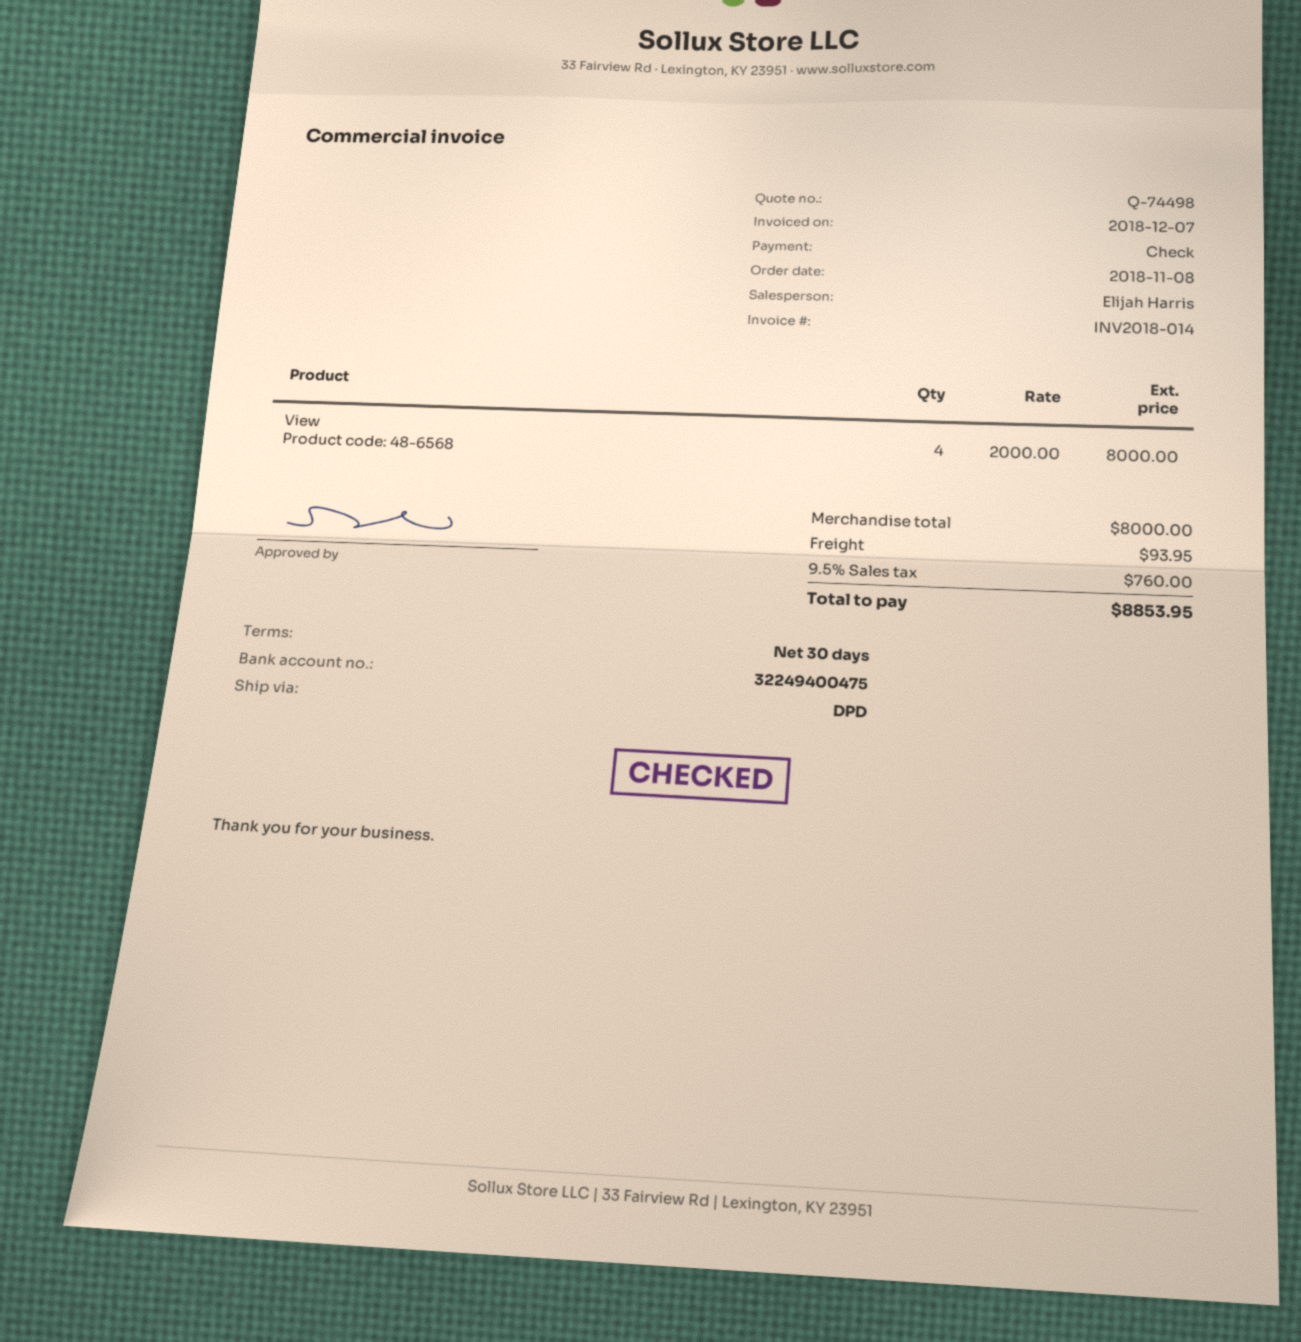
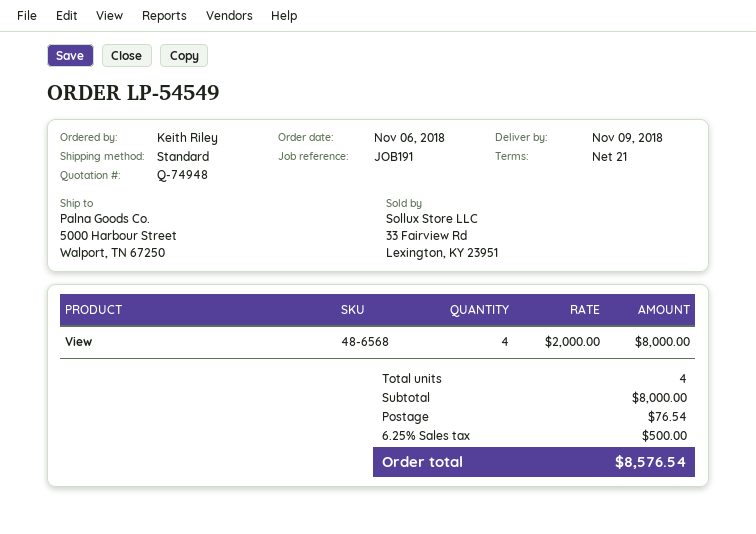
quote number: Q-74498 -> Q-74948
order date: 2018-11-08 -> 2018-11-06
payment terms: 30 days -> 21 days
shipping method: DPD -> standard
shipping: 93.95 -> 76.54
tax: 9.5% = 760.00 -> 6.25% = 500.00
total: 8853.95 -> 8576.54

